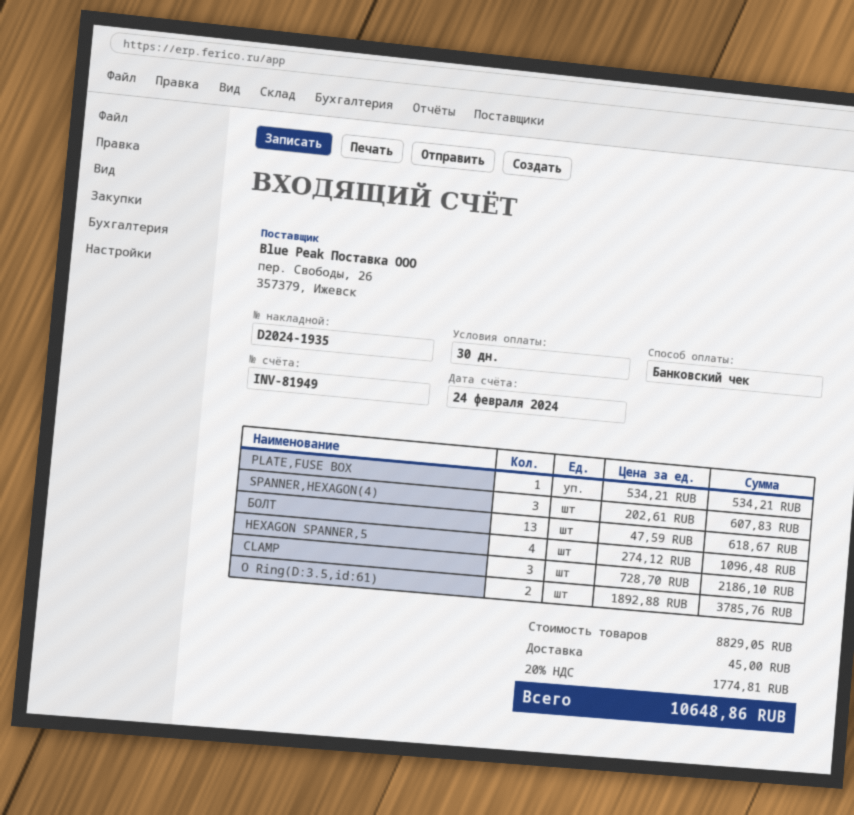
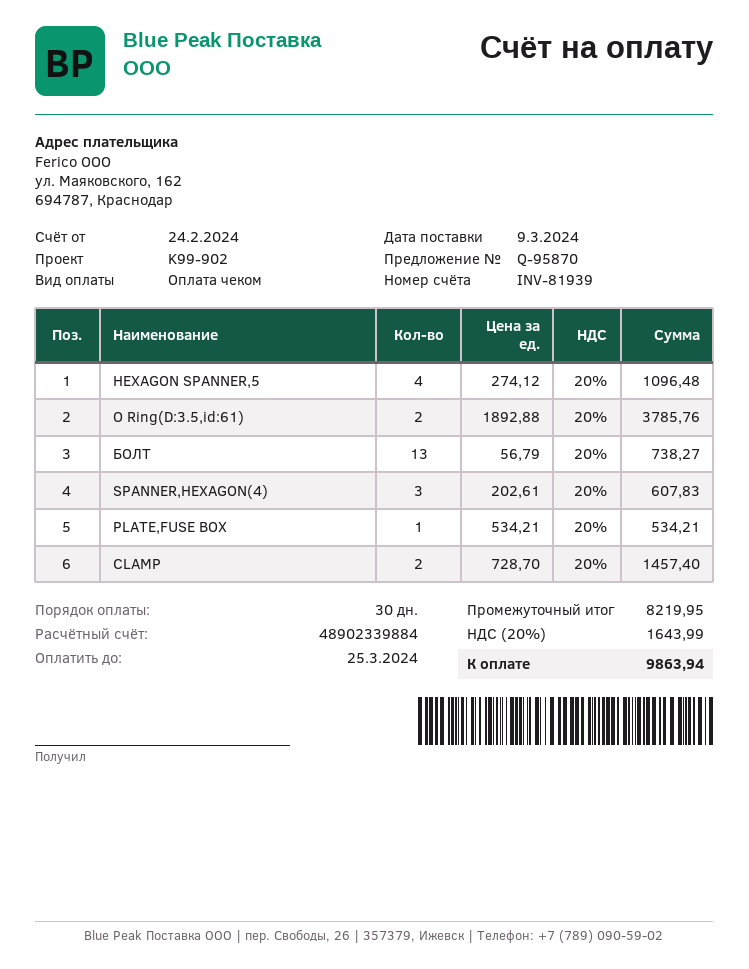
invoice number: INV-81949 -> INV-81939
БОЛТ: 13 x 47.59 = 618.67 -> 13 x 56.79 = 738.27
CLAMP: 3 x 728.70 = 2186.10 -> 2 x 728.70 = 1457.40
subtotal: 8829.05 -> 8219.95
shipping: 45.00 -> none
tax: 20% = 1774.81 -> 20% = 1643.99
total: 10648.86 -> 9863.94

